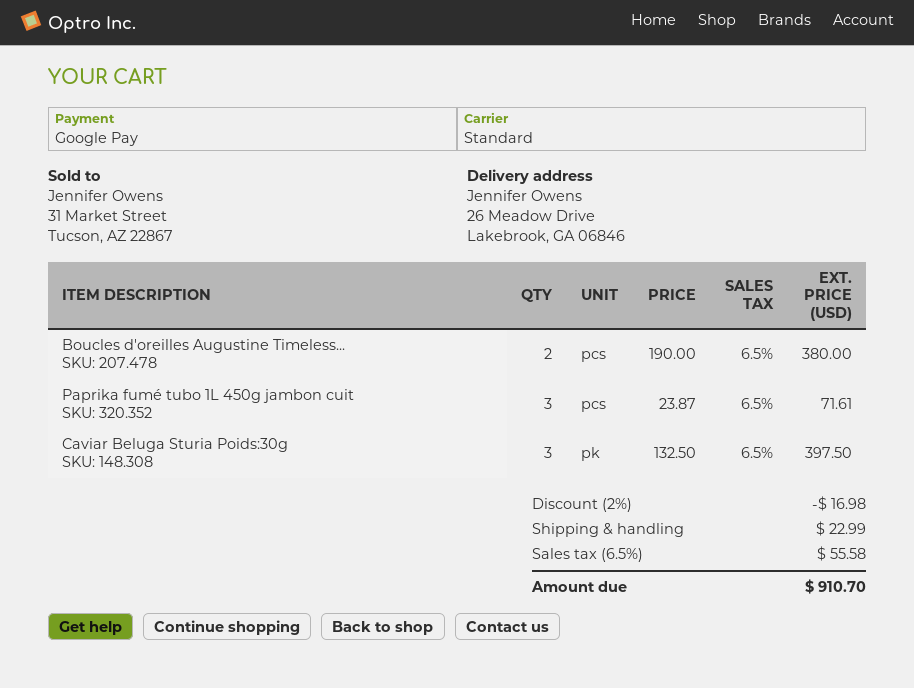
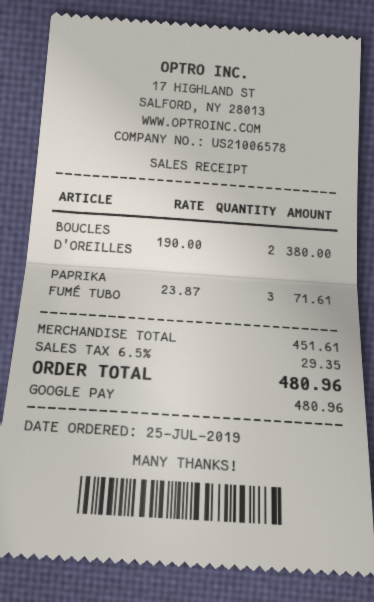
Caviar Beluga Sturia Poids:30g: 3 x 132.50 = 397.50 -> none
discount: 2% = 16.98 -> none
shipping: 22.99 -> none
tax: 6.5% = 55.58 -> 6.5% = 29.35
total: 910.70 -> 480.96

